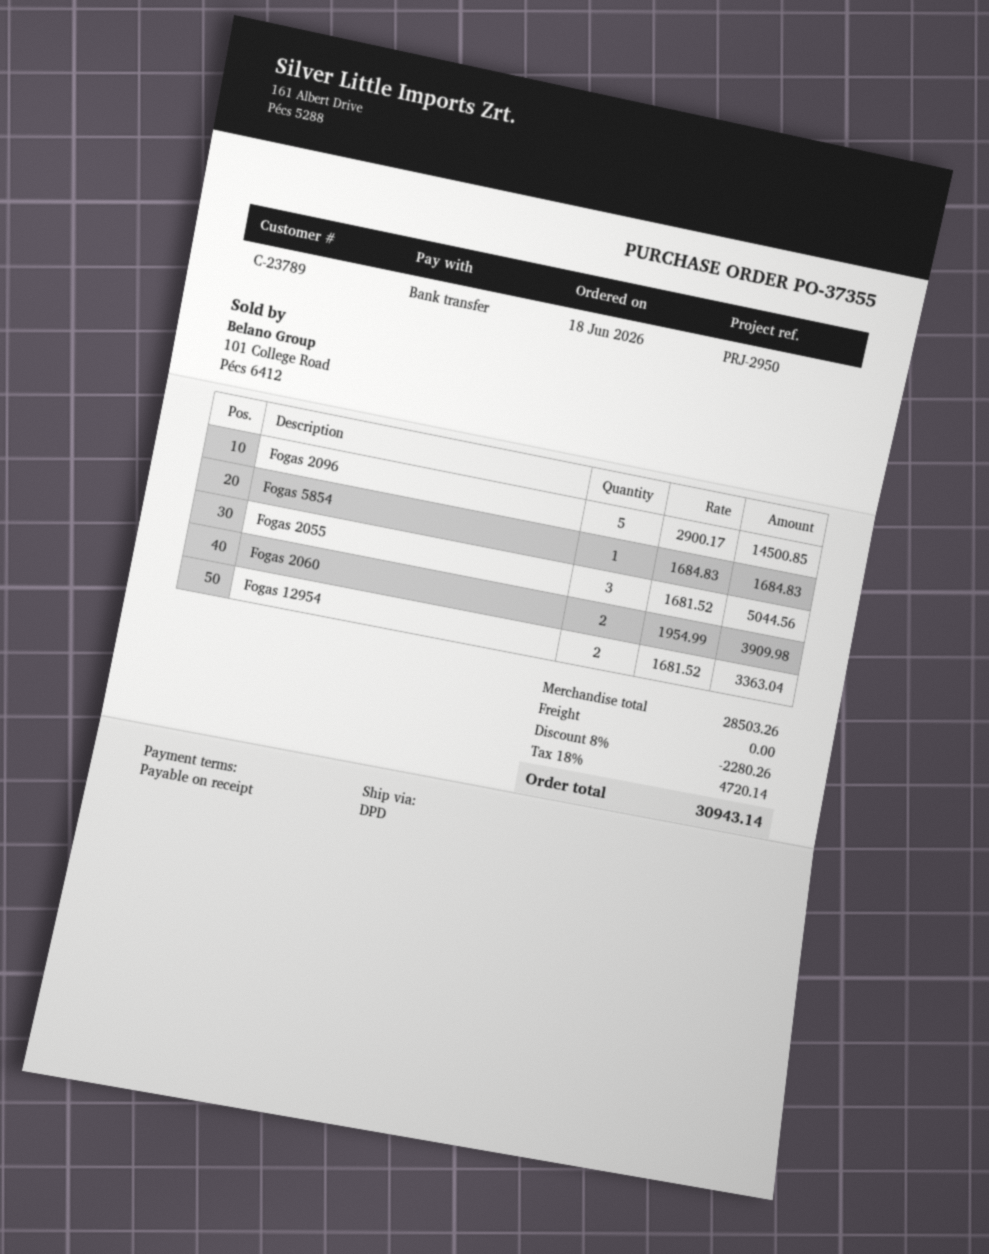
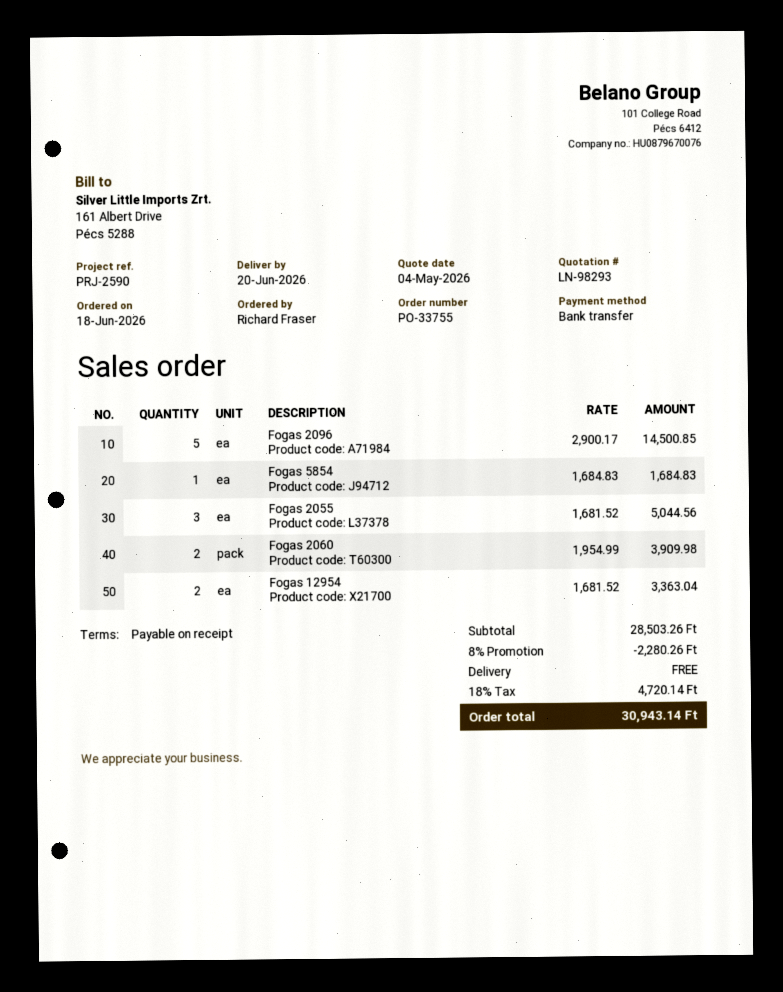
order number: PO-37355 -> PO-33755
reference: PRJ-2950 -> PRJ-2590

